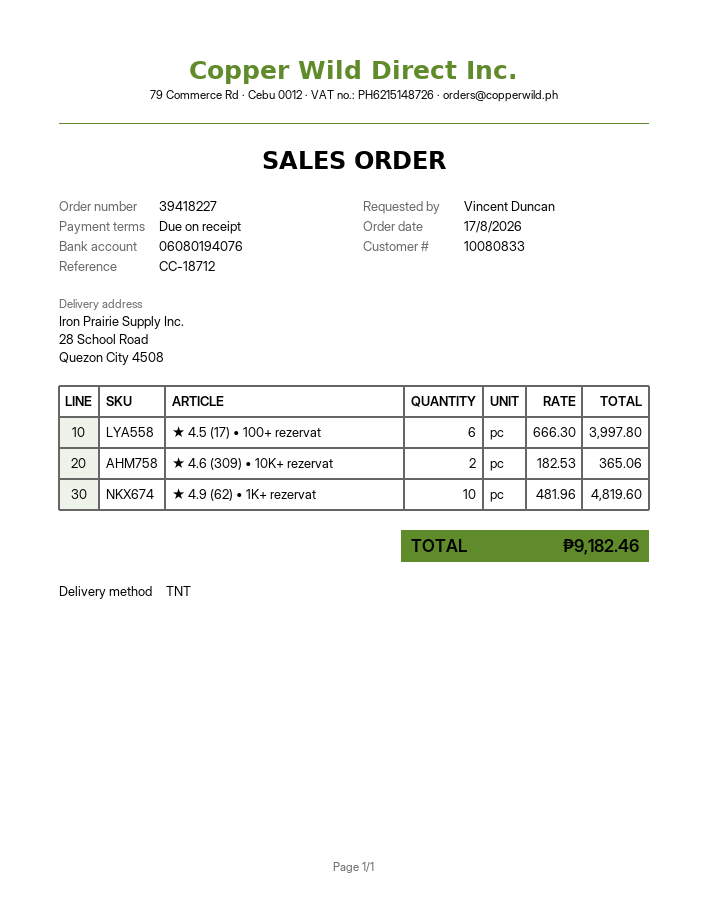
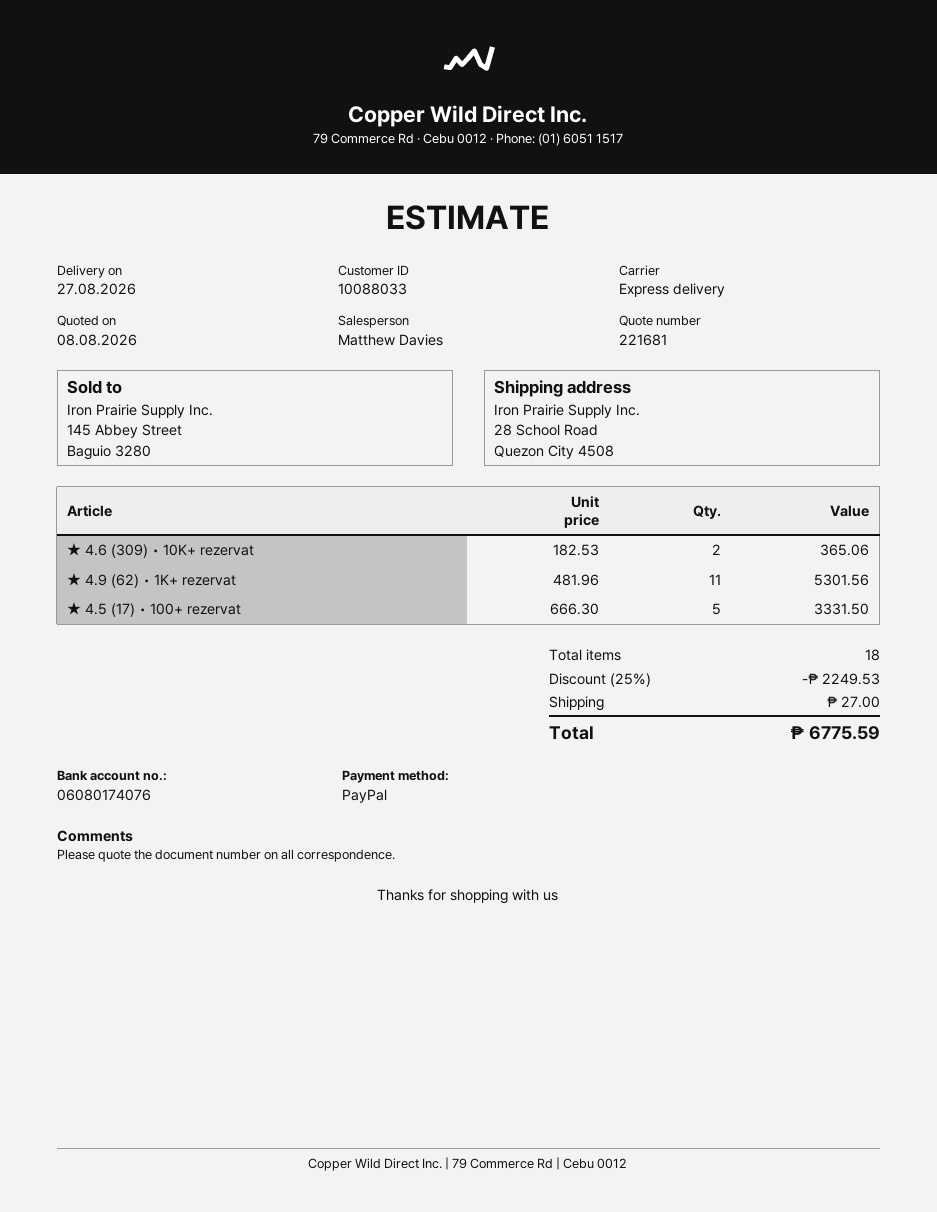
customer number: 10080833 -> 10088033
bank account: 06080194076 -> 06080174076
shipping method: TNT -> express
★ 4.5 (17) • 100+ rezervat: 6 x 666.30 = 3997.80 -> 5 x 666.30 = 3331.50
★ 4.9 (62) • 1K+ rezervat: 10 x 481.96 = 4819.60 -> 11 x 481.96 = 5301.56
discount: none -> 25% = 2249.53
shipping: none -> 27.00
total: 9182.46 -> 6775.59

